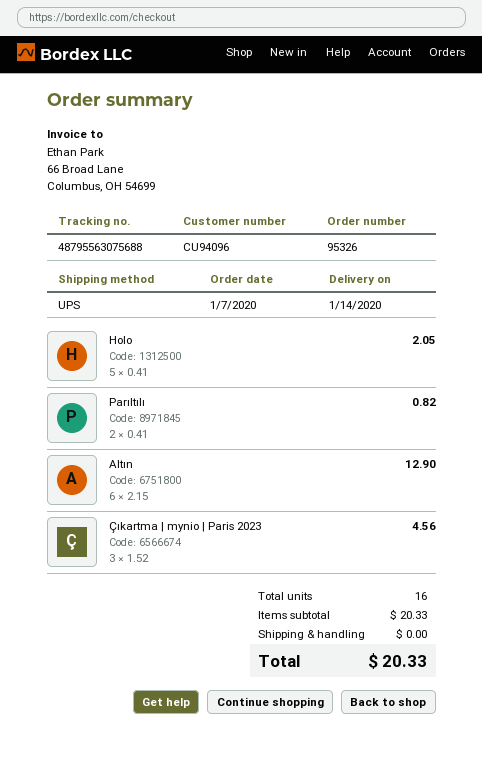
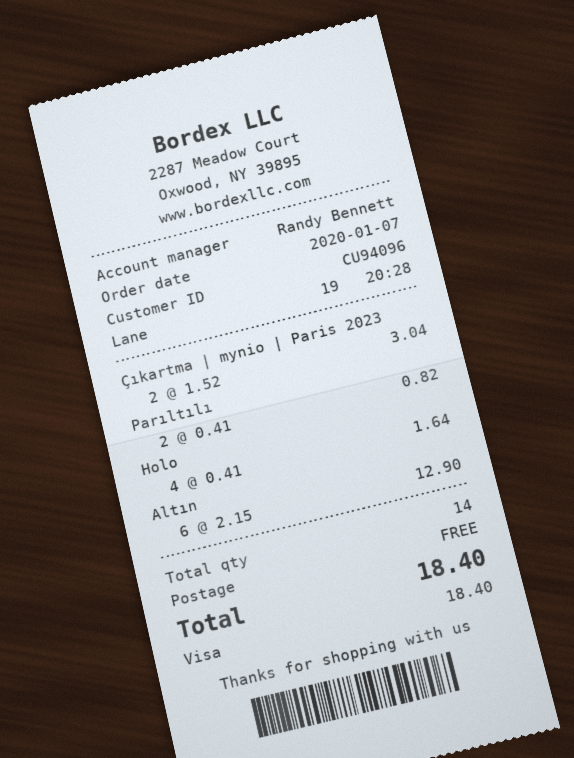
Holo: 5 x 0.41 = 2.05 -> 4 x 0.41 = 1.64
Çıkartma | mynio | Paris 2023: 3 x 1.52 = 4.56 -> 2 x 1.52 = 3.04
total quantity: 16 -> 14
total: 20.33 -> 18.40

